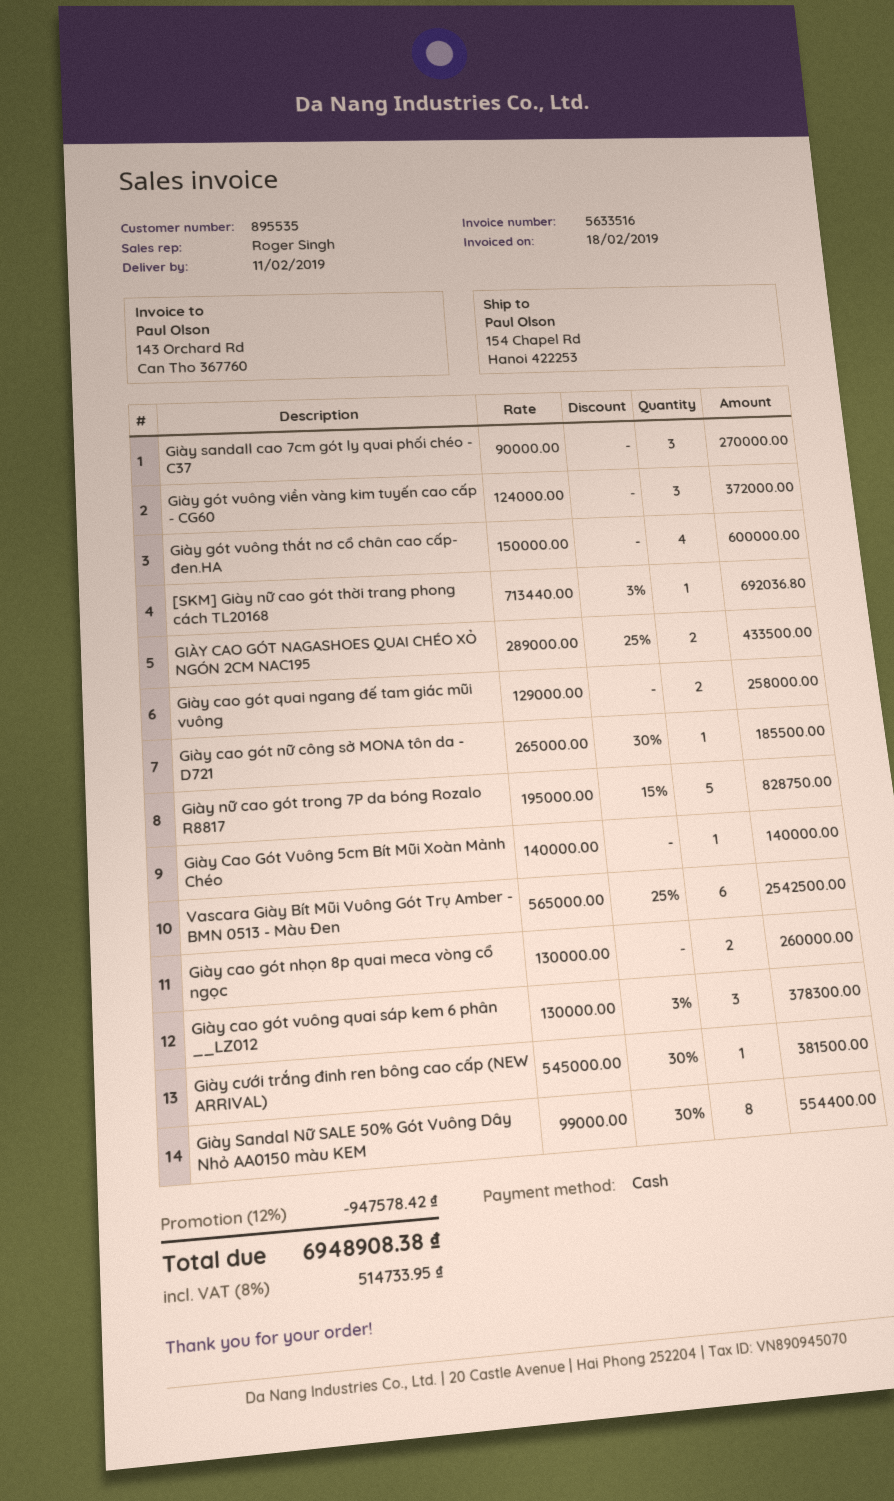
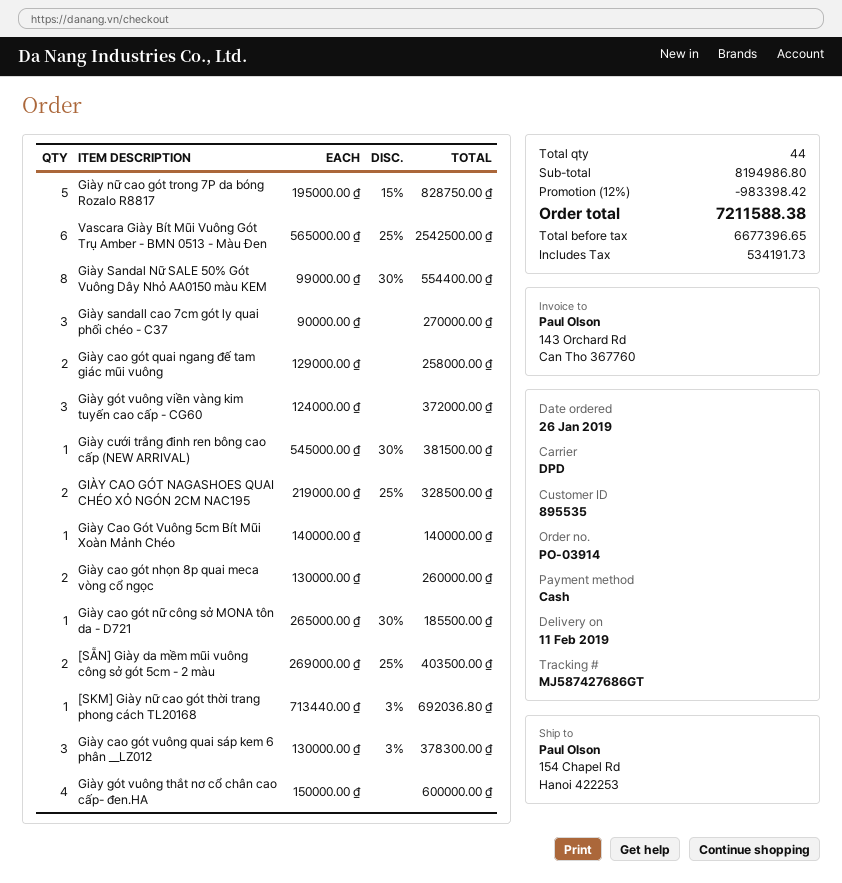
GIÀY CAO GÓT NAGASHOES QUAI CHÉO XỎ NGÓN 2CM NAC195: 2 x 289000.00 - 25% = 433500.00 -> 2 x 219000.00 - 25% = 328500.00
[SẴN] Giày da mềm mũi vuông công sở gót 5cm - 2 màu: none -> 2 x 269000.00 - 25% = 403500.00
discount: 12% = 947578.42 -> 12% = 983398.42
tax: 514733.95 -> 534191.73
total: 6948908.38 -> 7211588.38

